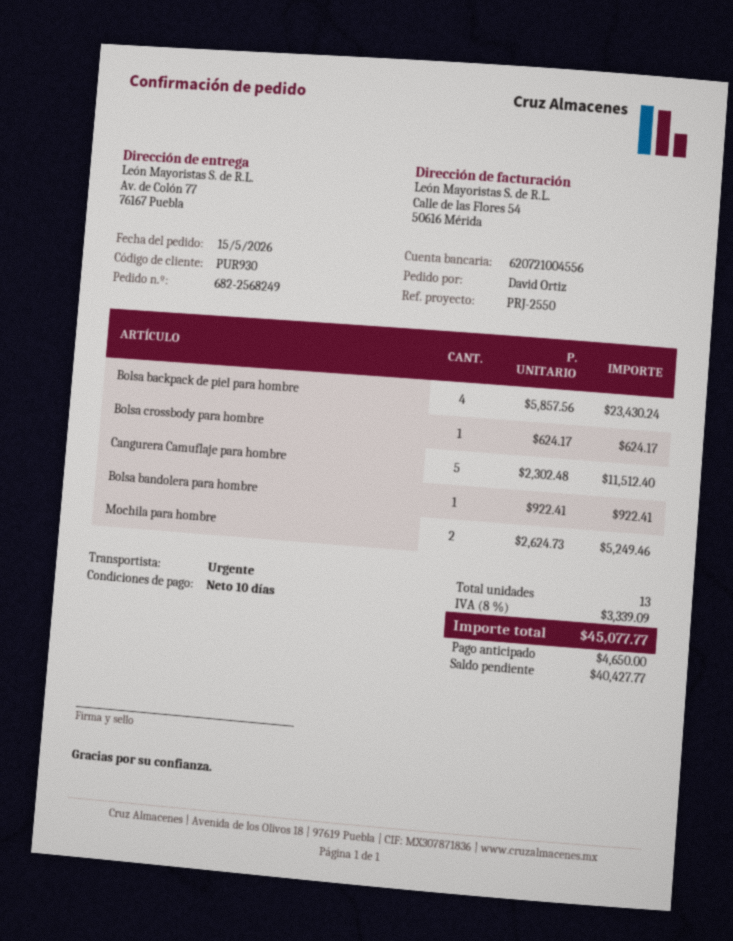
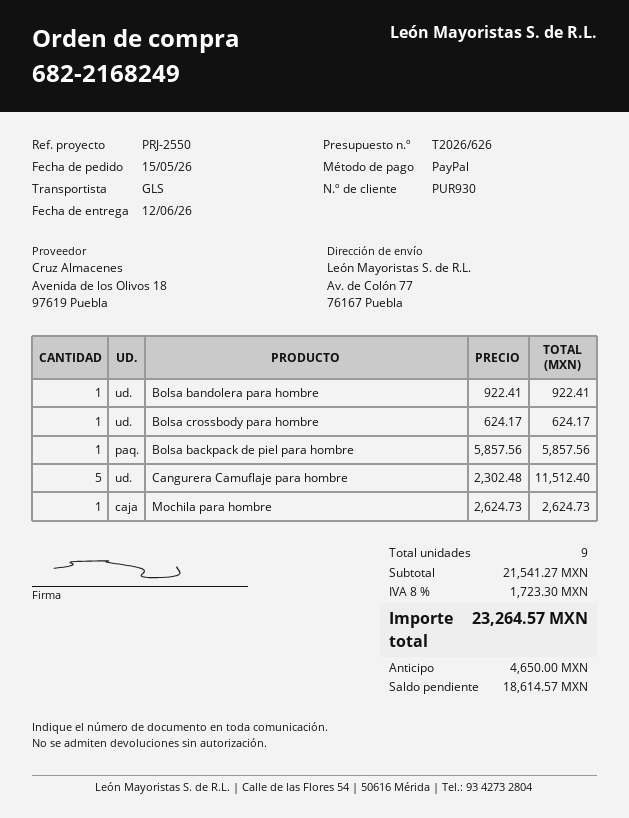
order number: 682-2568249 -> 682-2168249
shipping method: express -> GLS
Bolsa backpack de piel para hombre: 4 x 5857.56 = 23430.24 -> 1 x 5857.56 = 5857.56
Mochila para hombre: 2 x 2624.73 = 5249.46 -> 1 x 2624.73 = 2624.73
total quantity: 13 -> 9
tax: 8% = 3339.09 -> 8% = 1723.30
total: 45077.77 -> 23264.57
balance: 40427.77 -> 18614.57

